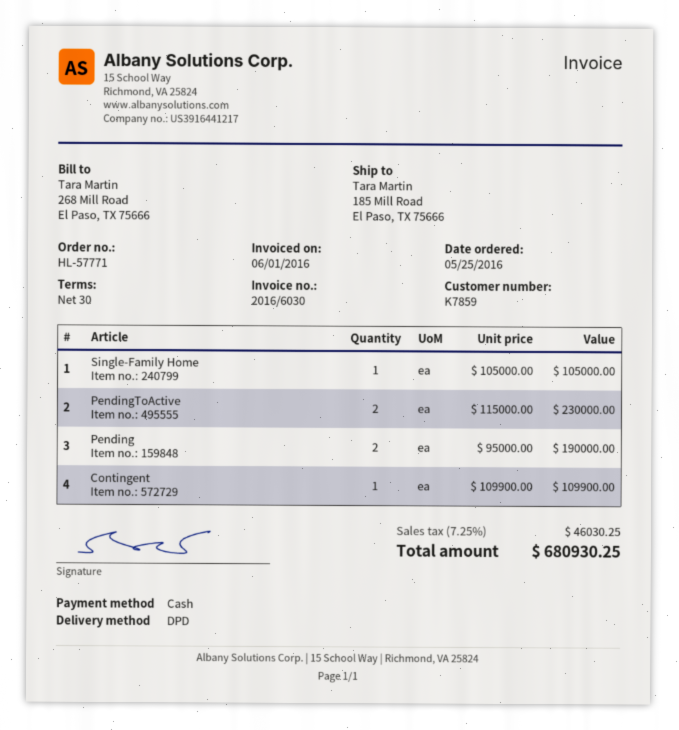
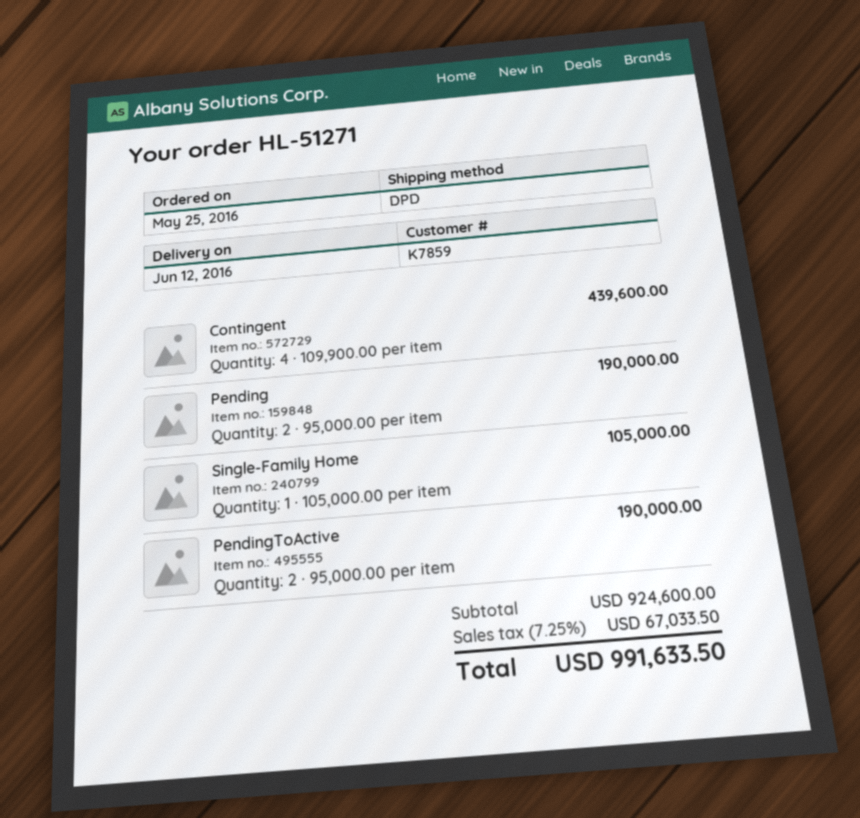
order number: HL-57771 -> HL-51271
PendingToActive: 2 x 115000.00 = 230000.00 -> 2 x 95000.00 = 190000.00
Contingent: 1 x 109900.00 = 109900.00 -> 4 x 109900.00 = 439600.00
tax: 7.25% = 46030.25 -> 7.25% = 67033.50
total: 680930.25 -> 991633.50

